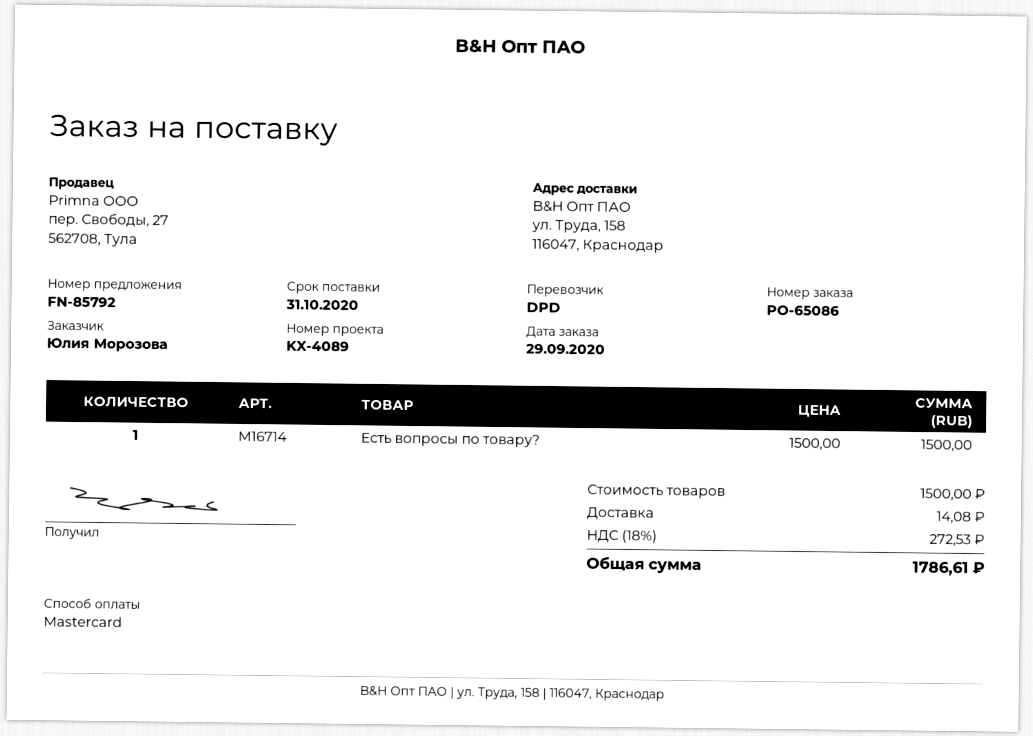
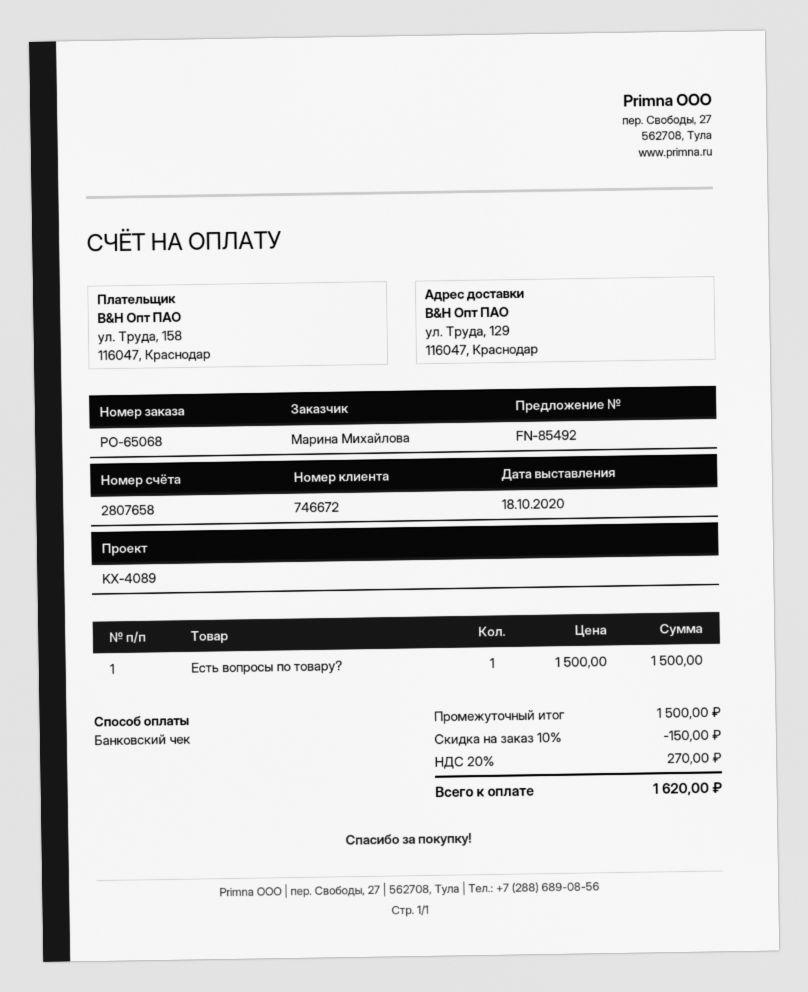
quote number: FN-85792 -> FN-85492
order number: PO-65086 -> PO-65068
ordered by: Юлия Морозова -> Марина Михайлова
payment method: Mastercard -> cheque
ship to: ул. Труда, 158, 116047, Краснодар -> ул. Труда, 129, 116047, Краснодар
discount: none -> 10% = 150.00
shipping: 14.08 -> none
tax: 18% = 272.53 -> 20% = 270.00
total: 1786.61 -> 1620.00

